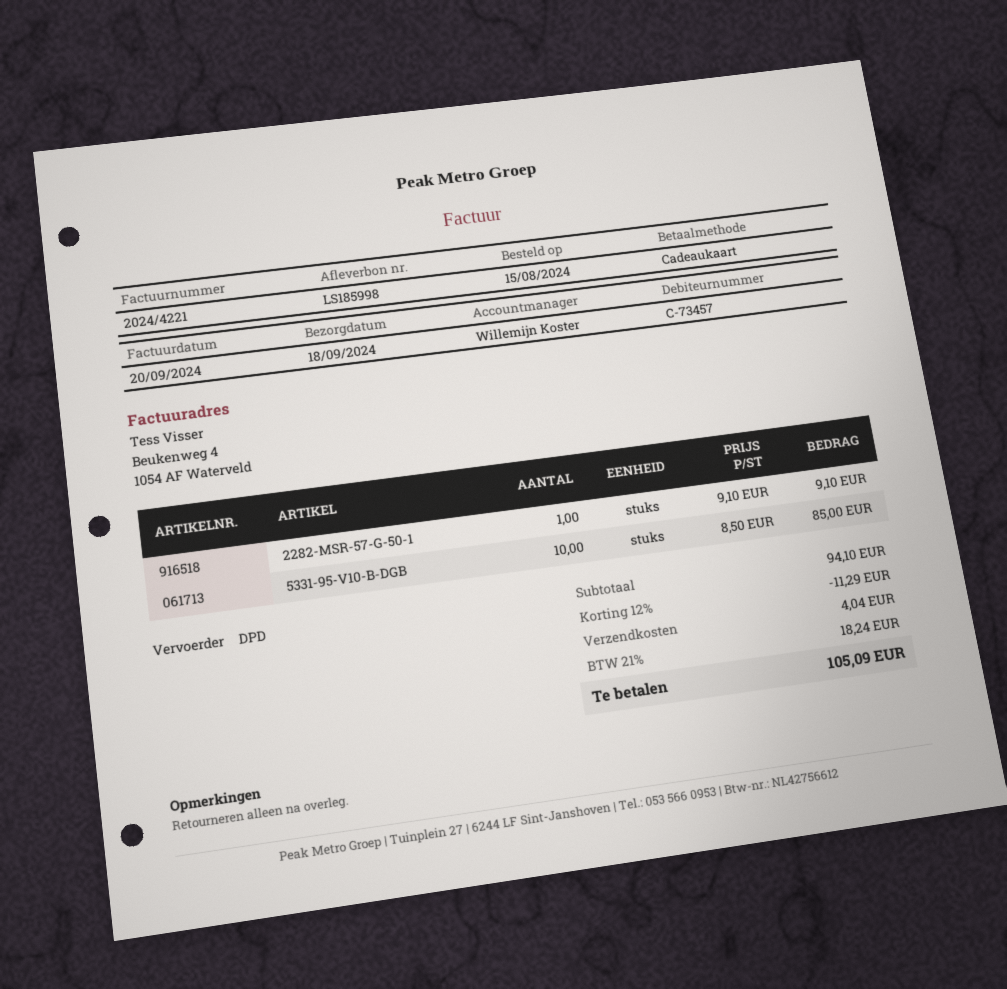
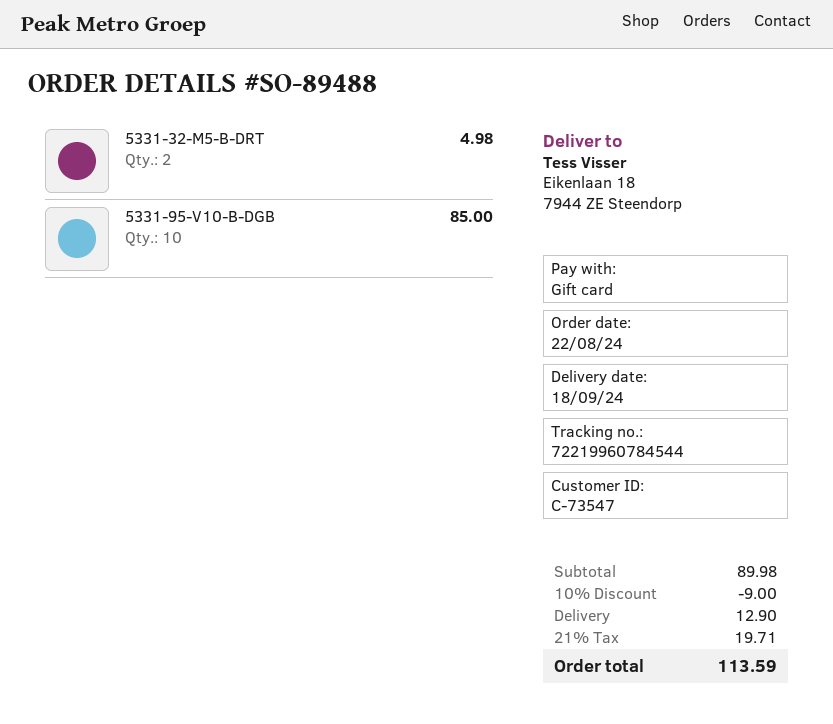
order date: 2024-08-15 -> 2024-08-22
customer number: C-73457 -> C-73547
2282-MSR-57-G-50-1: 1 for 9.10 -> none
5331-32-M5-B-DRT: none -> 2 for 4.98
subtotal: 94.10 -> 89.98
discount: 12% = 11.29 -> 10% = 9.00
shipping: 4.04 -> 12.90
tax: 21% = 18.24 -> 21% = 19.71
total: 105.09 -> 113.59

